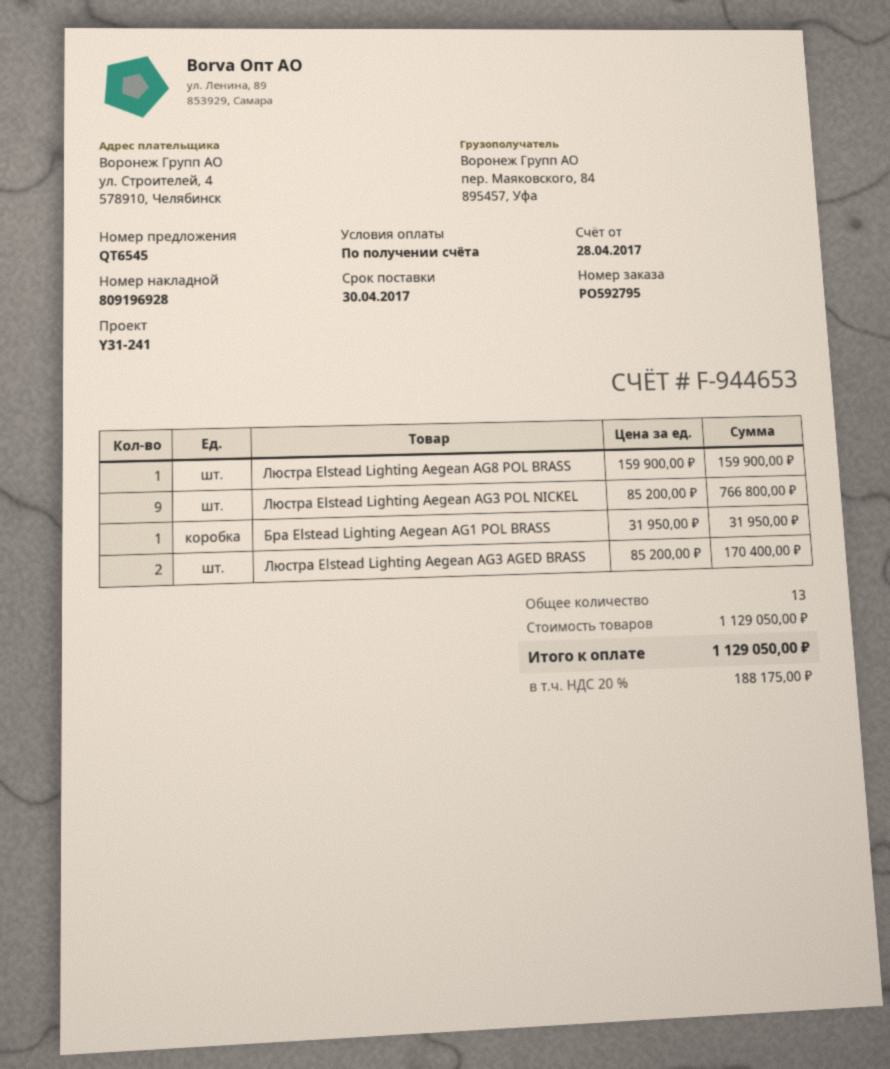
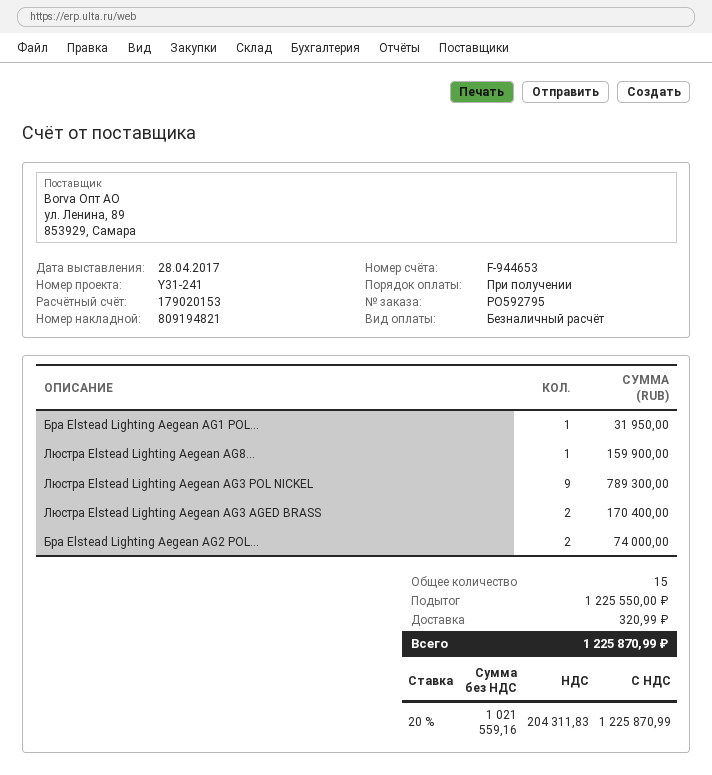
delivery note number: 809196928 -> 809194821
Люстра Elstead Lighting Aegean AG3 POL NICKEL: 9 for 766800.00 -> 9 for 789300.00
Бра Elstead Lighting Aegean AG2 POL...: none -> 2 for 74000.00
total quantity: 13 -> 15
subtotal: 1129050.00 -> 1225550.00
shipping: none -> 320.99
tax: 20% = 188175.00 -> 20% = 204311.83
total: 1129050.00 -> 1225870.99

